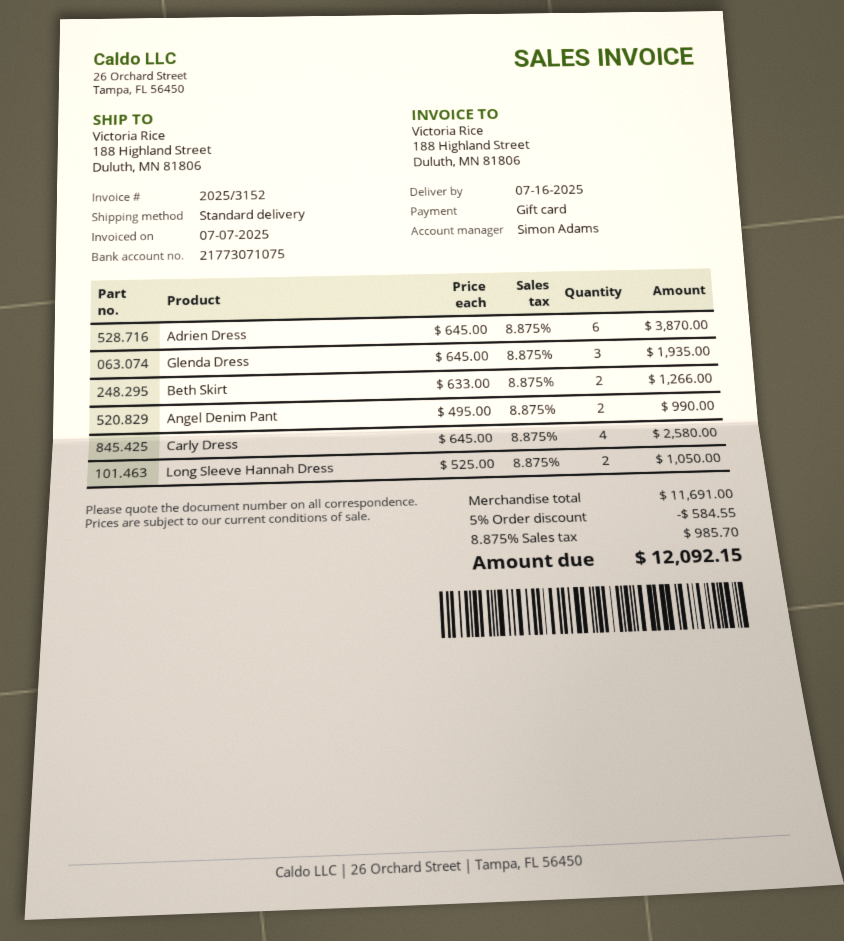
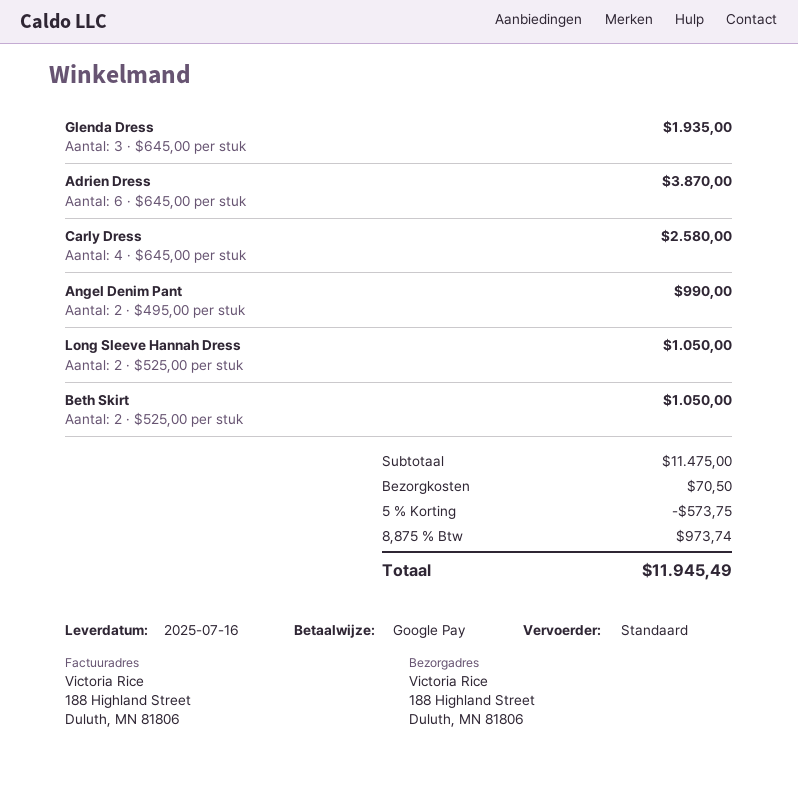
payment method: gift card -> Google Pay
Beth Skirt: 2 x 633.00 = 1266.00 -> 2 x 525.00 = 1050.00
subtotal: 11691.00 -> 11475.00
discount: 5% = 584.55 -> 5% = 573.75
shipping: none -> 70.50
tax: 8.875% = 985.70 -> 8.875% = 973.74
total: 12092.15 -> 11945.49

